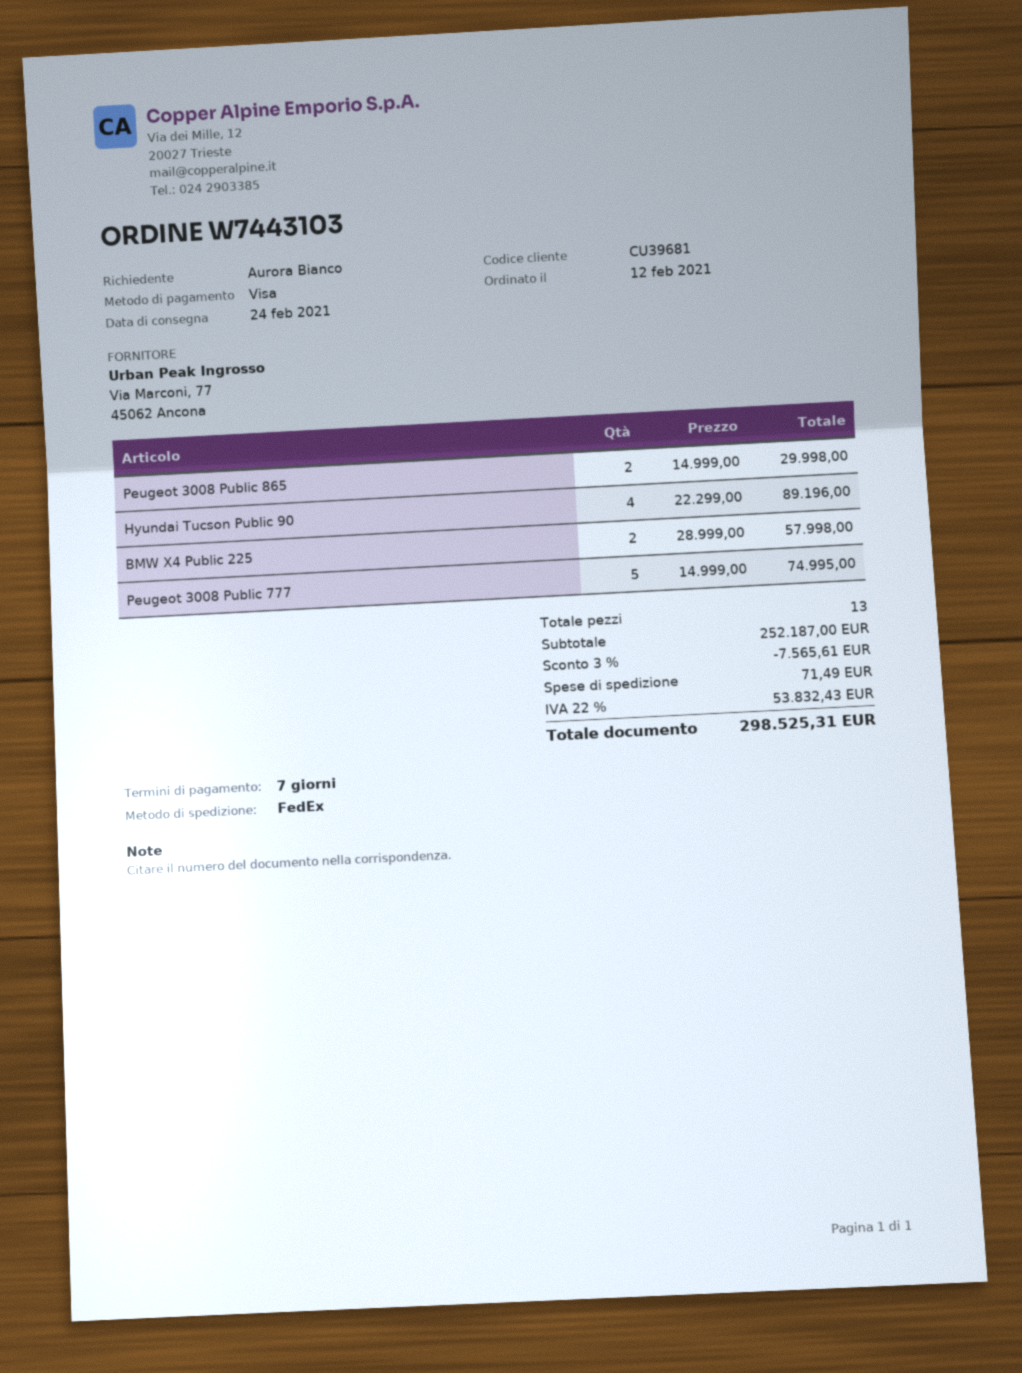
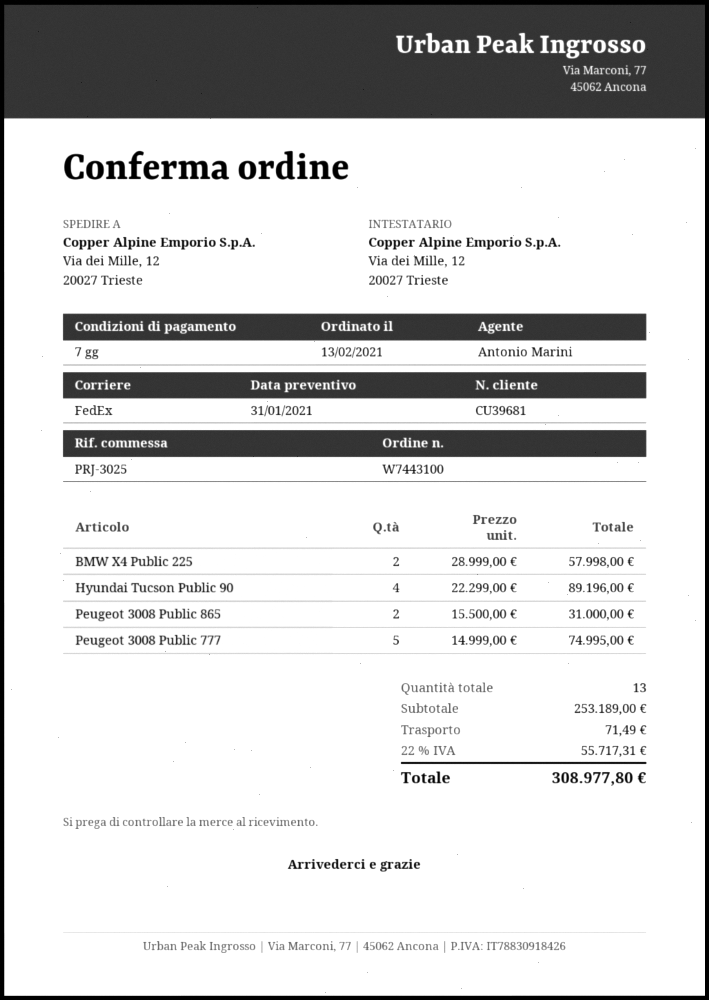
order number: W7443103 -> W7443100
order date: 2021-02-12 -> 2021-02-13
Peugeot 3008 Public 865: 2 x 14999.00 = 29998.00 -> 2 x 15500.00 = 31000.00
subtotal: 252187.00 -> 253189.00
discount: 3% = 7565.61 -> none
tax: 22% = 53832.43 -> 22% = 55717.31
total: 298525.31 -> 308977.80

